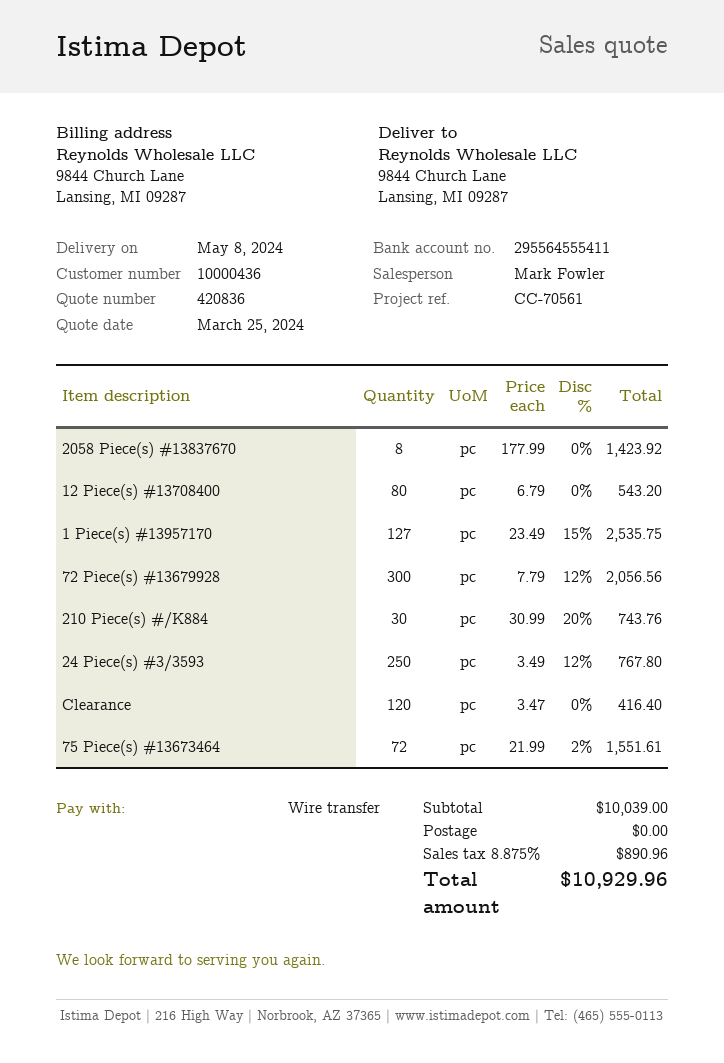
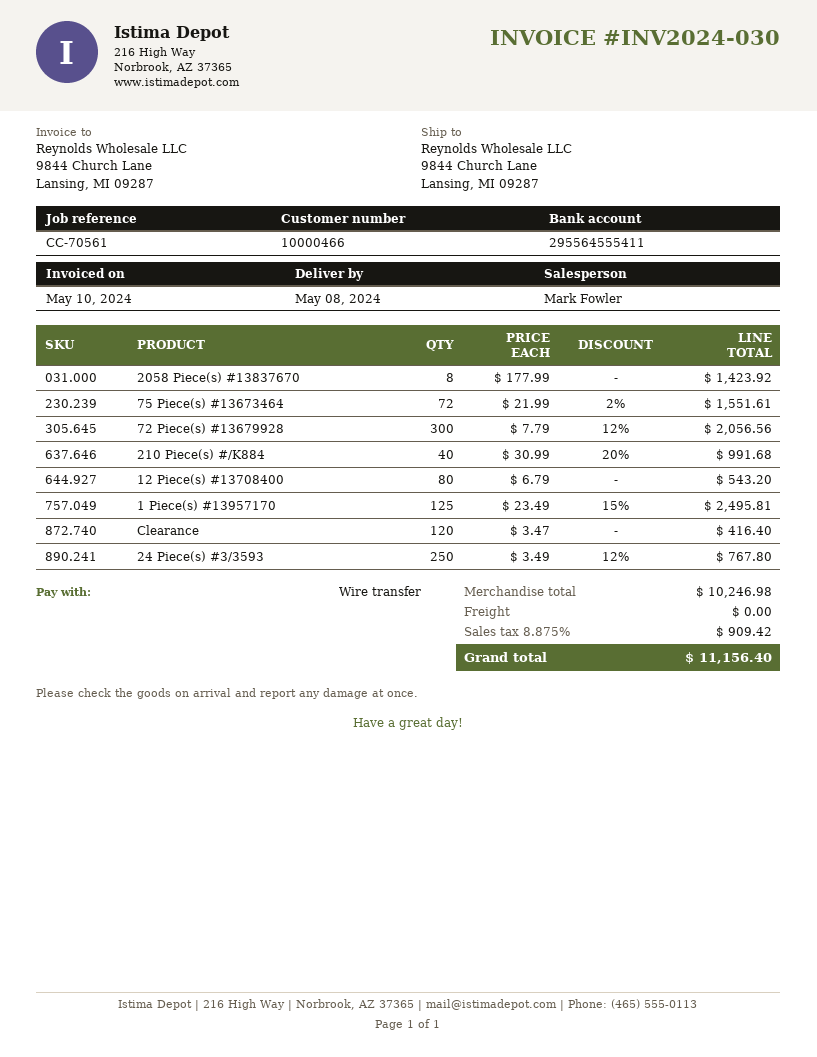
customer number: 10000436 -> 10000466
1 Piece(s) #13957170: 127 x 23.49 - 15% = 2535.75 -> 125 x 23.49 - 15% = 2495.81
210 Piece(s) #/K884: 30 x 30.99 - 20% = 743.76 -> 40 x 30.99 - 20% = 991.68
subtotal: 10039.00 -> 10246.98
tax: 8.875% = 890.96 -> 8.875% = 909.42
total: 10929.96 -> 11156.40

